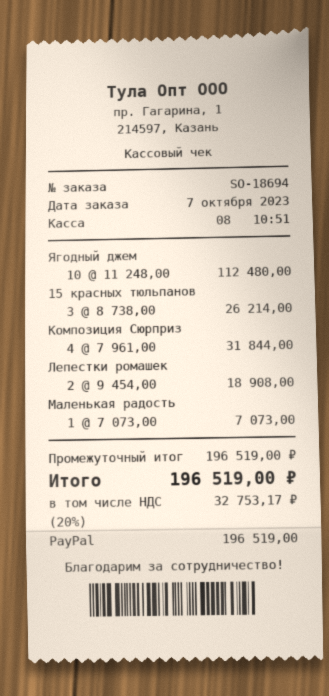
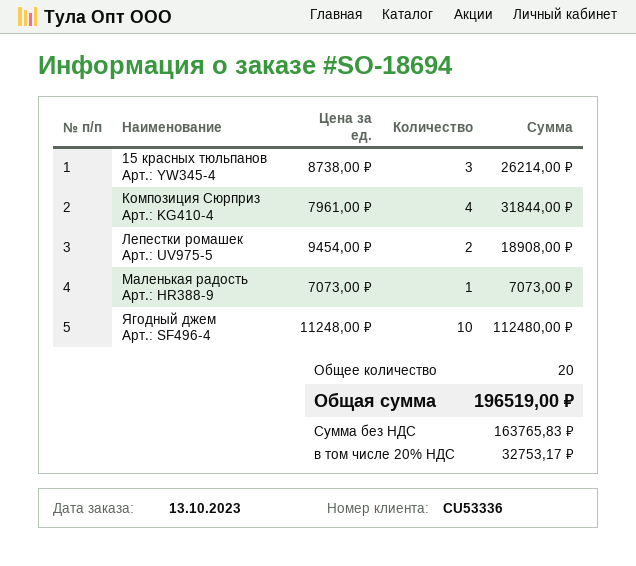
order date: 2023-10-07 -> 2023-10-13

